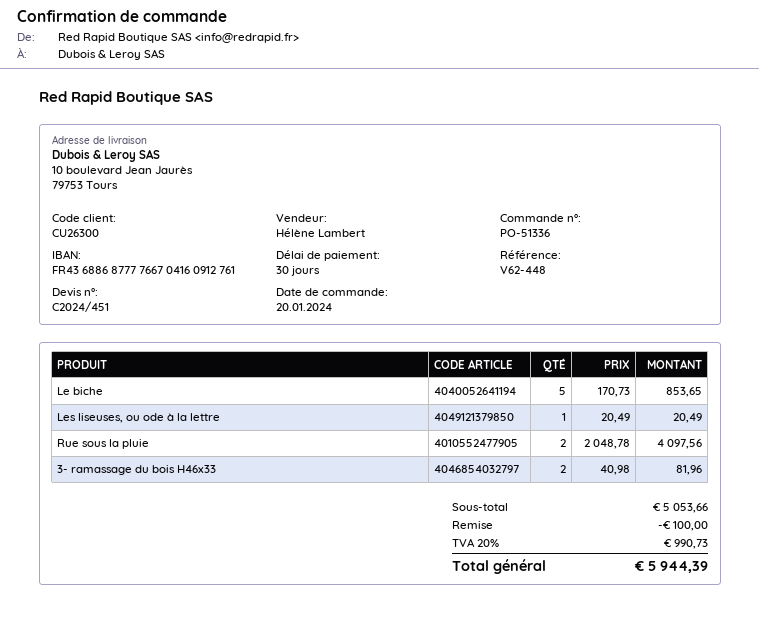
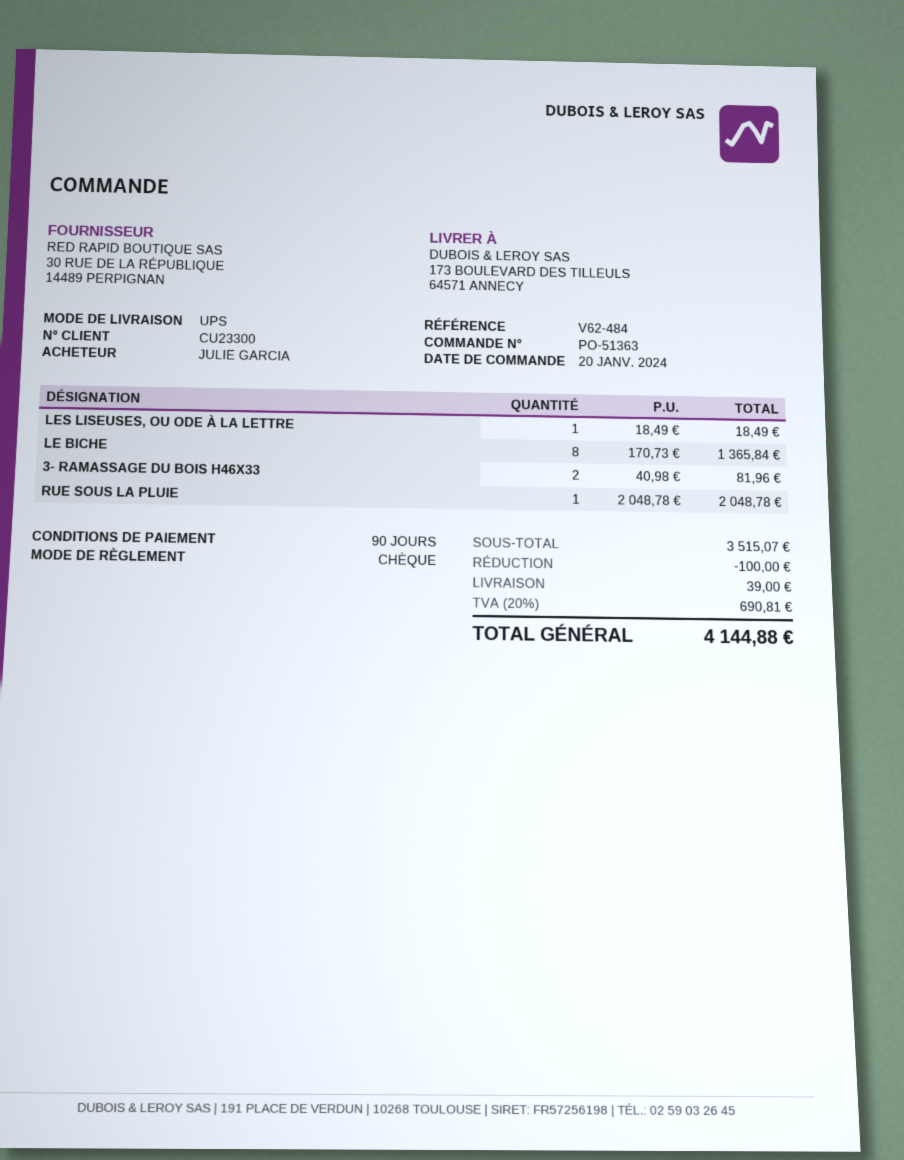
order number: PO-51336 -> PO-51363
payment terms: 30 days -> 90 days
customer number: CU26300 -> CU23300
reference: V62-448 -> V62-484
ship to: 10 boulevard Jean Jaurès, 79753 Tours -> 173 BOULEVARD DES TILLEULS, 64571 ANNECY
Le biche: 5 x 170.73 = 853.65 -> 8 x 170.73 = 1365.84
Les liseuses, ou ode à la lettre: 1 x 20.49 = 20.49 -> 1 x 18.49 = 18.49
Rue sous la pluie: 2 x 2048.78 = 4097.56 -> 1 x 2048.78 = 2048.78
subtotal: 5053.66 -> 3515.07
shipping: none -> 39.00
tax: 20% = 990.73 -> 20% = 690.81
total: 5944.39 -> 4144.88

